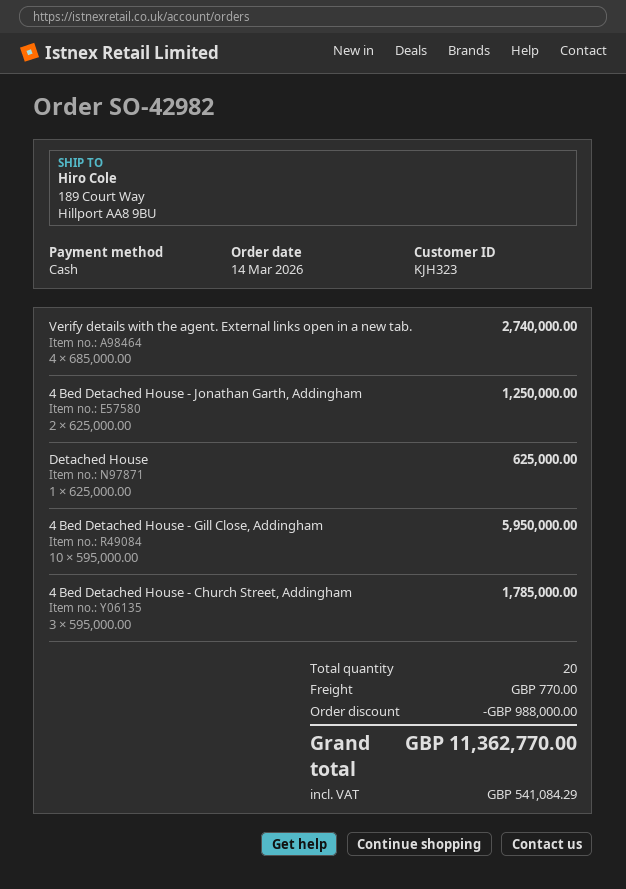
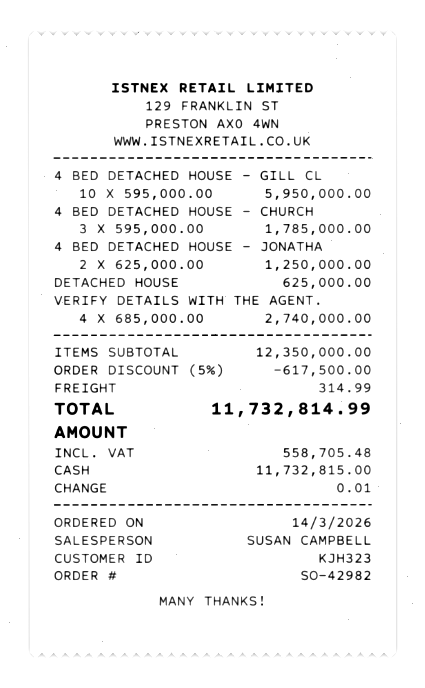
discount: 988000.00 -> 617500.00
shipping: 770.00 -> 314.99
tax: 541084.29 -> 558705.48
total: 11362770.00 -> 11732814.99

